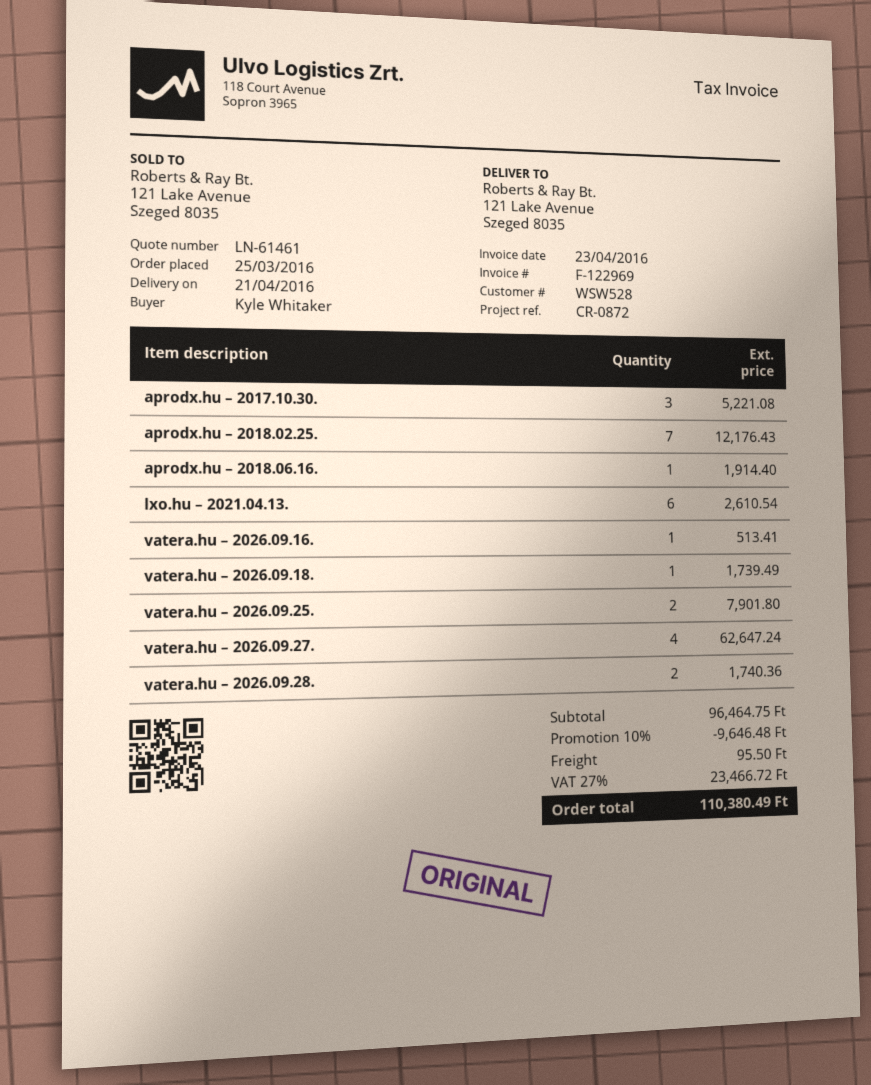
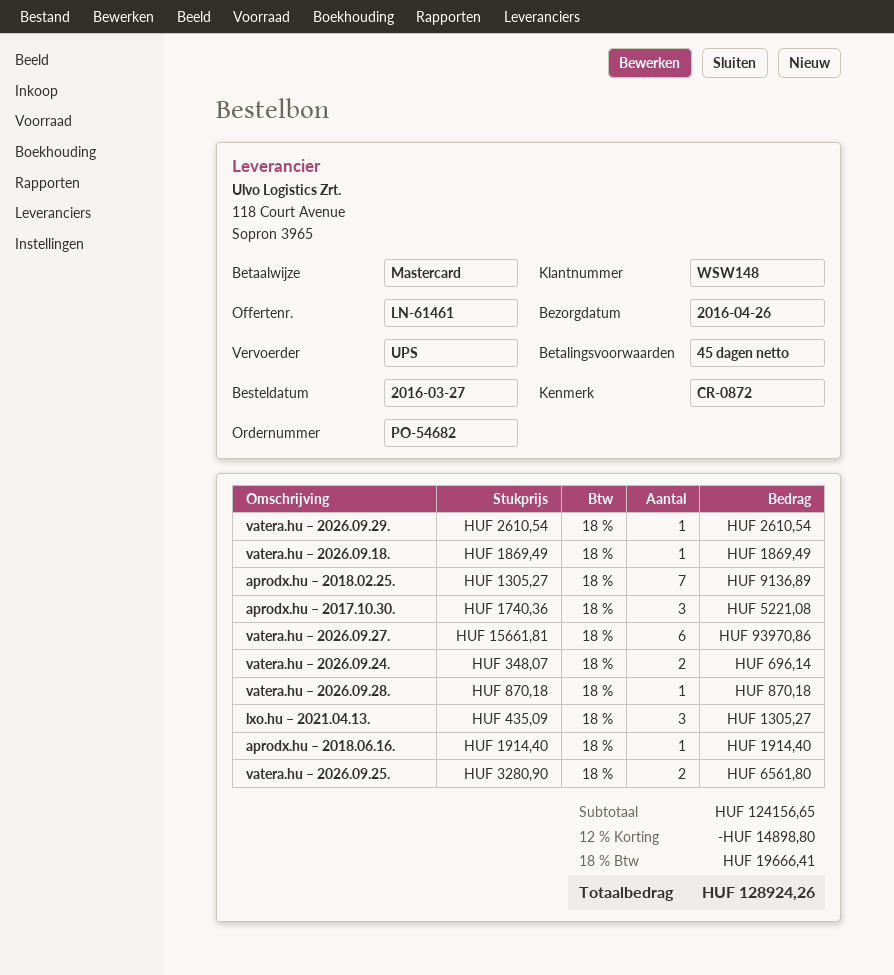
order date: 2016-03-25 -> 2016-03-27
delivery date: 2016-04-21 -> 2016-04-26
customer number: WSW528 -> WSW148
aprodx.hu – 2018.02.25.: 7 for 12176.43 -> 7 for 9136.89
lxo.hu – 2021.04.13.: 6 for 2610.54 -> 3 for 1305.27
vatera.hu – 2026.09.16.: 1 for 513.41 -> none
vatera.hu – 2026.09.18.: 1 for 1739.49 -> 1 for 1869.49
vatera.hu – 2026.09.25.: 2 for 7901.80 -> 2 for 6561.80
vatera.hu – 2026.09.27.: 4 for 62647.24 -> 6 for 93970.86
vatera.hu – 2026.09.28.: 2 for 1740.36 -> 1 for 870.18
vatera.hu – 2026.09.29.: none -> 1 for 2610.54
vatera.hu – 2026.09.24.: none -> 2 for 696.14
subtotal: 96464.75 -> 124156.65
discount: 10% = 9646.48 -> 12% = 14898.80
shipping: 95.50 -> none
tax: 27% = 23466.72 -> 18% = 19666.41
total: 110380.49 -> 128924.26

